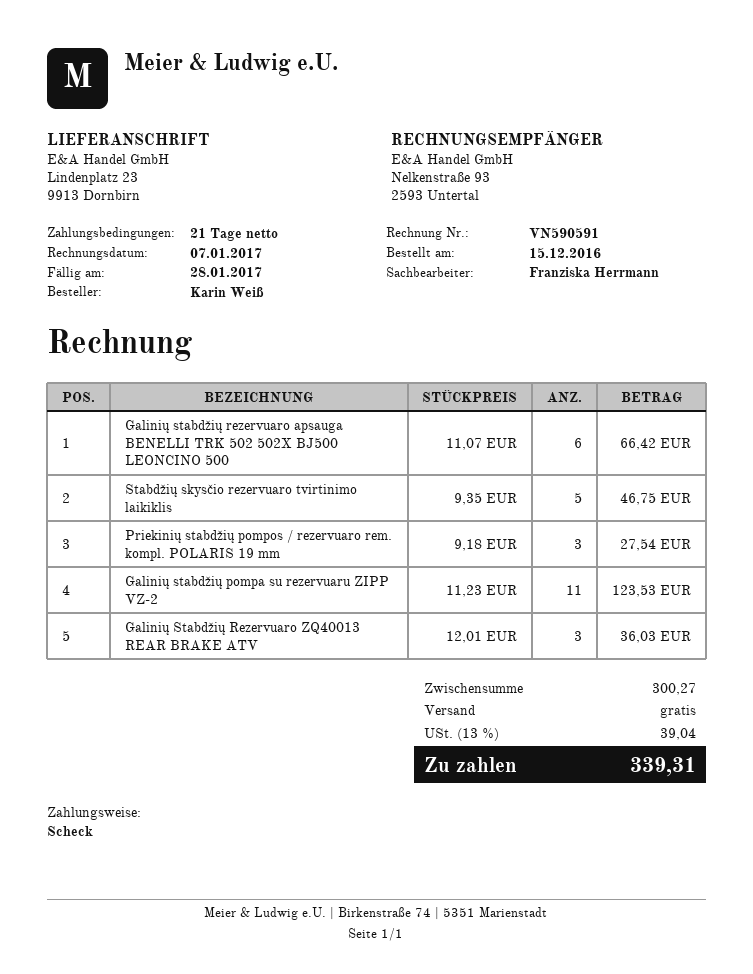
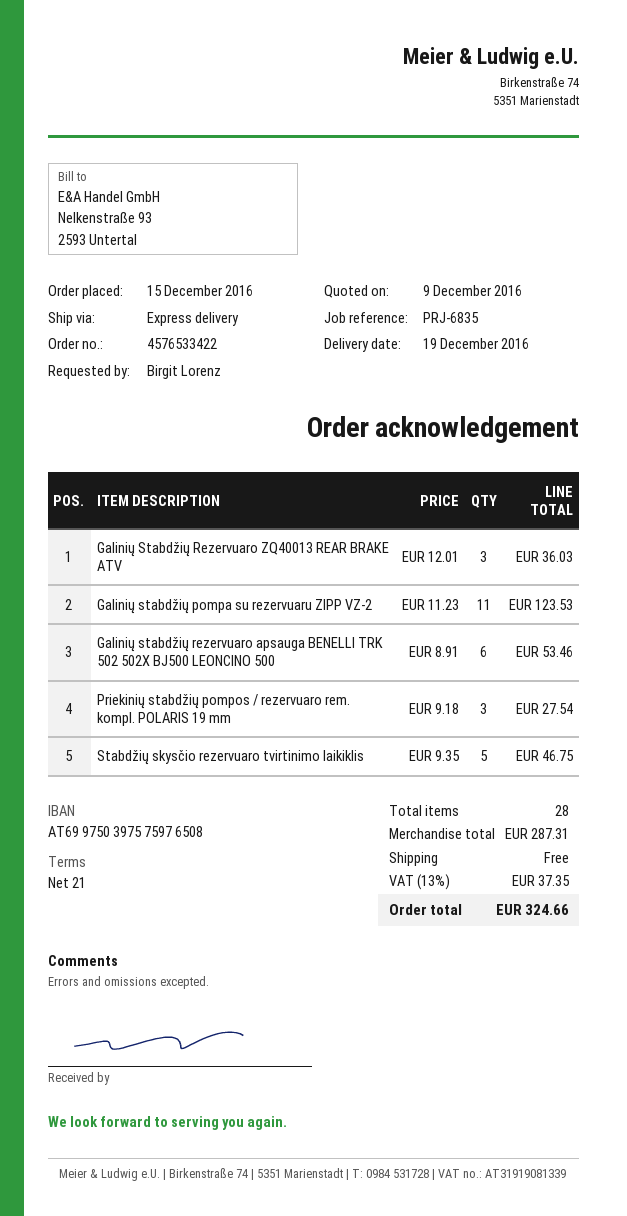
ordered by: Karin Weiß -> Birgit Lorenz
Galinių stabdžių rezervuaro apsauga BENELLI TRK 502 502X BJ500 LEONCINO 500: 6 x 11.07 = 66.42 -> 6 x 8.91 = 53.46
subtotal: 300.27 -> 287.31
tax: 13% = 39.04 -> 13% = 37.35
total: 339.31 -> 324.66

